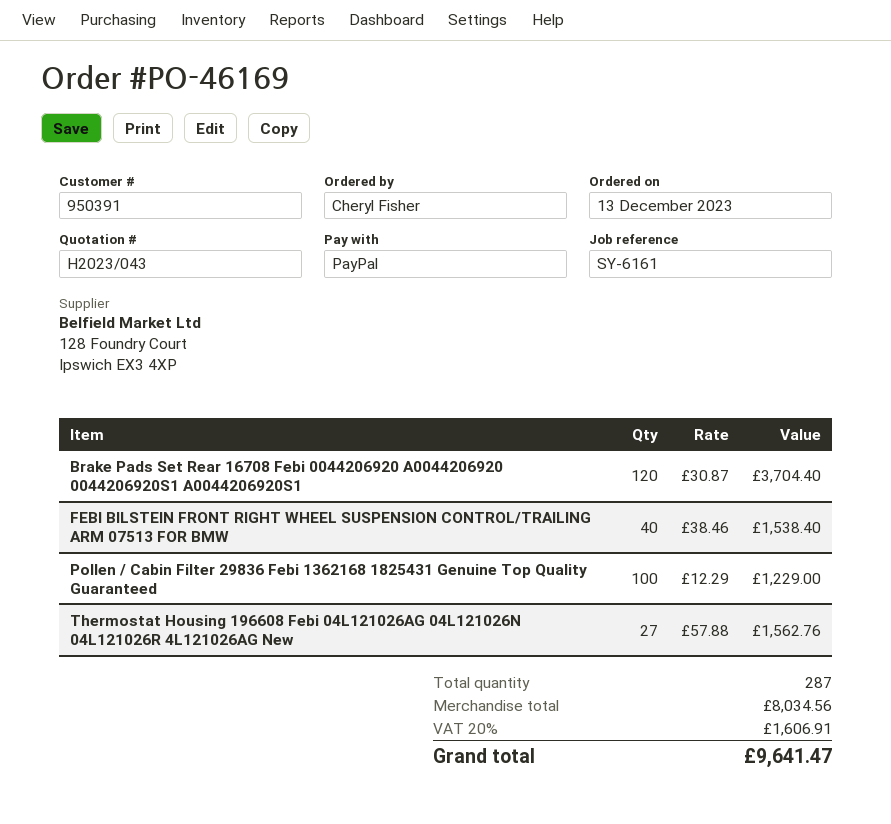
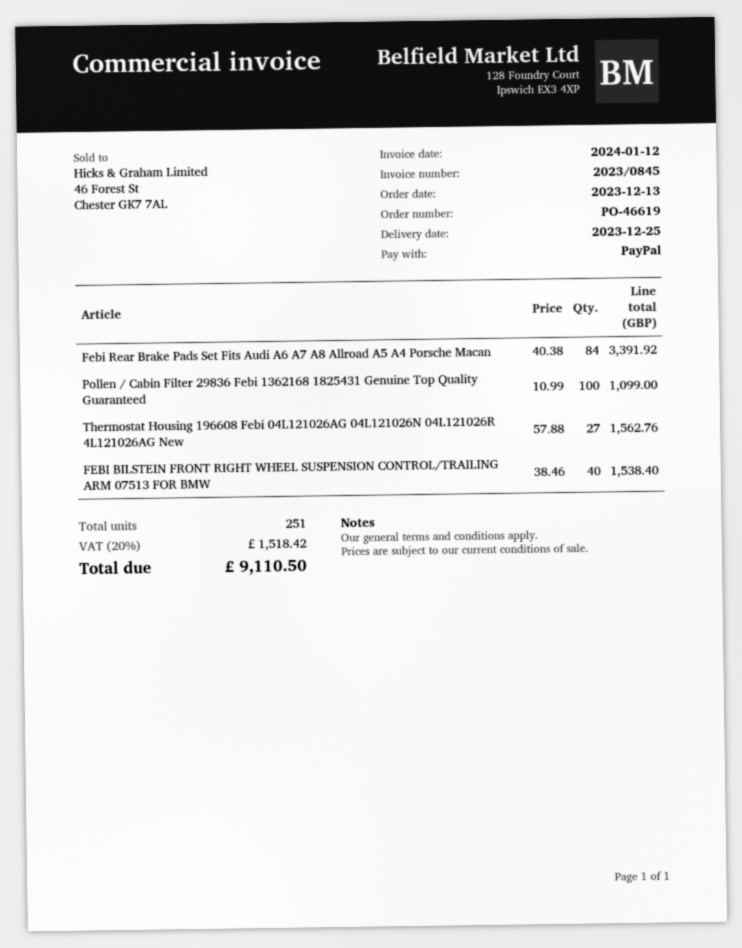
order number: PO-46169 -> PO-46619
Brake Pads Set Rear 16708 Febi 0044206920 A0044206920 0044206920S1 A0044206920S1: 120 x 30.87 = 3704.40 -> none
Pollen / Cabin Filter 29836 Febi 1362168 1825431 Genuine Top Quality Guaranteed: 100 x 12.29 = 1229.00 -> 100 x 10.99 = 1099.00
Febi Rear Brake Pads Set Fits Audi A6 A7 A8 Allroad A5 A4 Porsche Macan: none -> 84 x 40.38 = 3391.92
total quantity: 287 -> 251
tax: 20% = 1606.91 -> 20% = 1518.42
total: 9641.47 -> 9110.50

